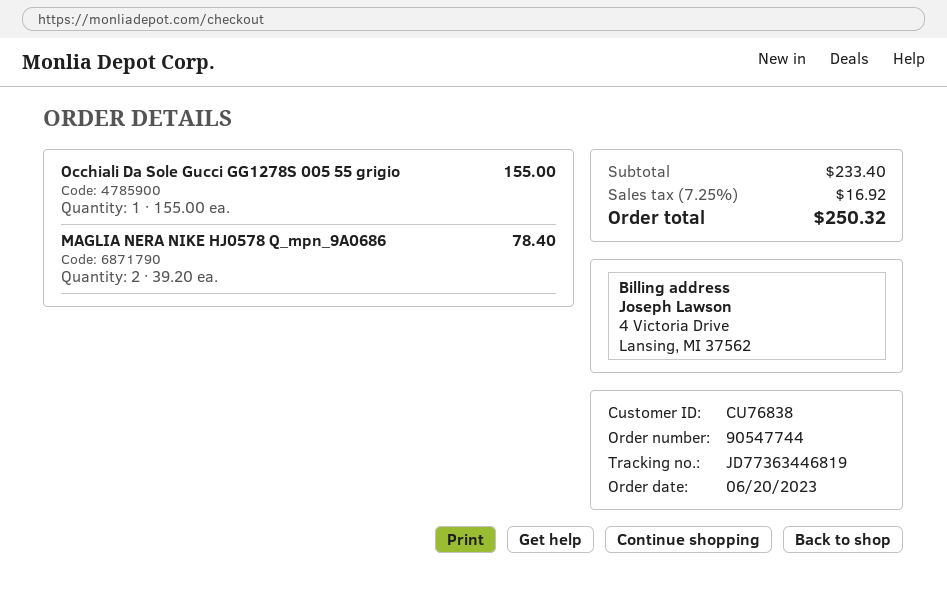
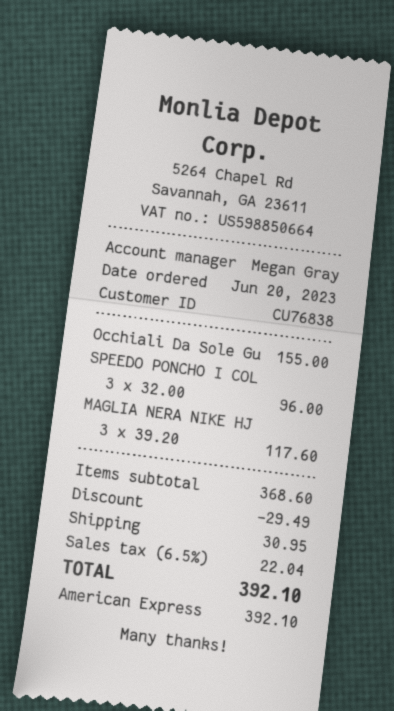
MAGLIA NERA NIKE HJ0578 Q_mpn_9A0686: 2 x 39.20 = 78.40 -> 3 x 39.20 = 117.60
SPEEDO PONCHO I COL: none -> 3 x 32.00 = 96.00
subtotal: 233.40 -> 368.60
discount: none -> 29.49
shipping: none -> 30.95
tax: 7.25% = 16.92 -> 6.5% = 22.04
total: 250.32 -> 392.10

